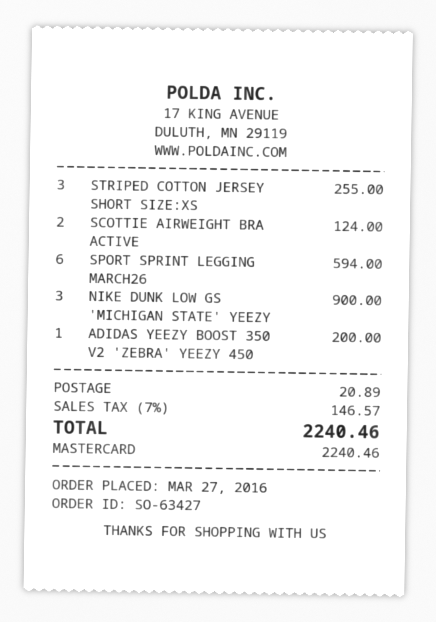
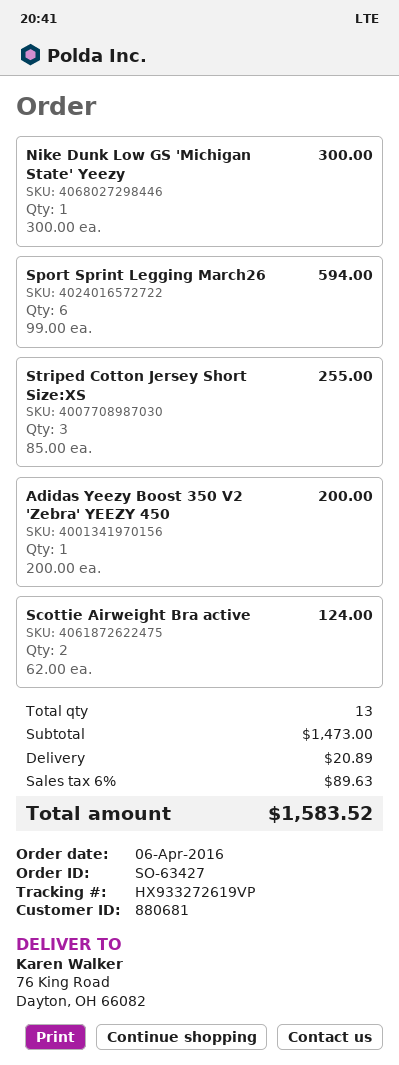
order date: 2016-03-27 -> 2016-04-06
NIKE DUNK LOW GS 'MICHIGAN STATE' YEEZY: 3 for 900.00 -> 1 for 300.00
tax: 7% = 146.57 -> 6% = 89.63
total: 2240.46 -> 1583.52

